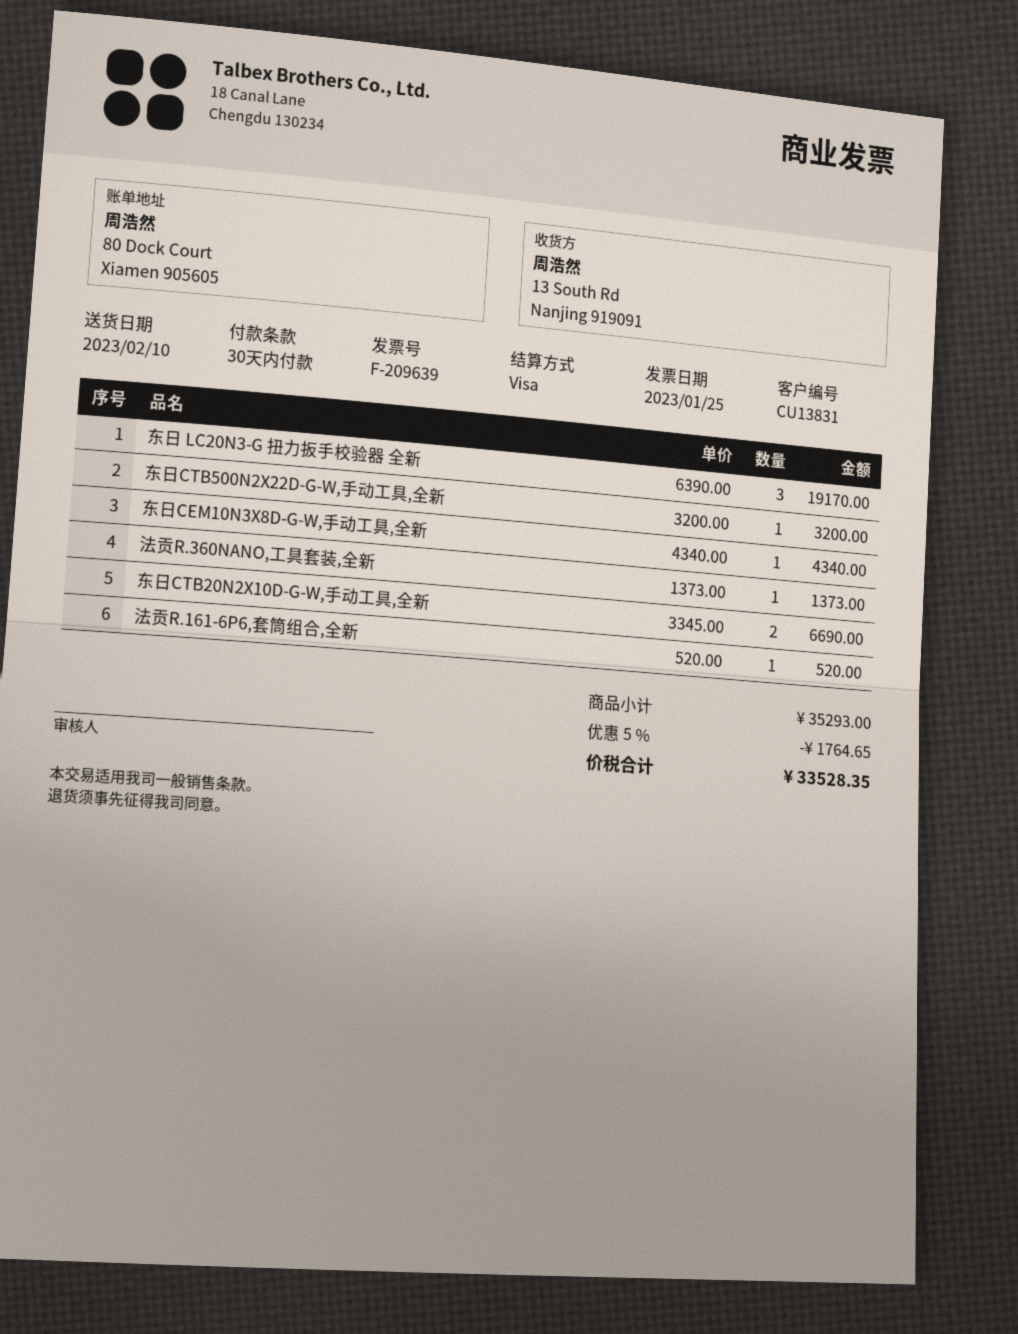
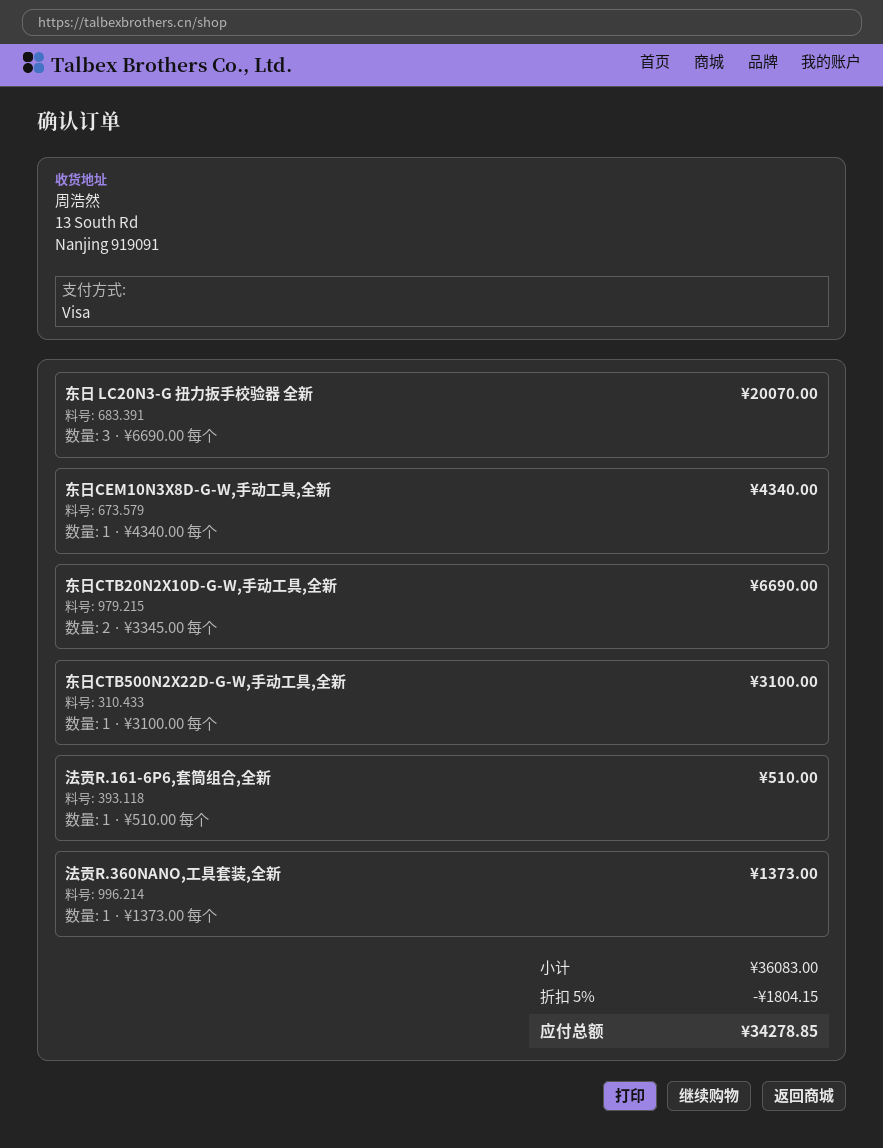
东日 LC20N3-G 扭力扳手校验器 全新: 3 x 6390.00 = 19170.00 -> 3 x 6690.00 = 20070.00
东日CTB500N2X22D-G-W,手动工具,全新: 1 x 3200.00 = 3200.00 -> 1 x 3100.00 = 3100.00
法贡R.161-6P6,套筒组合,全新: 1 x 520.00 = 520.00 -> 1 x 510.00 = 510.00
subtotal: 35293.00 -> 36083.00
discount: 5% = 1764.65 -> 5% = 1804.15
total: 33528.35 -> 34278.85

